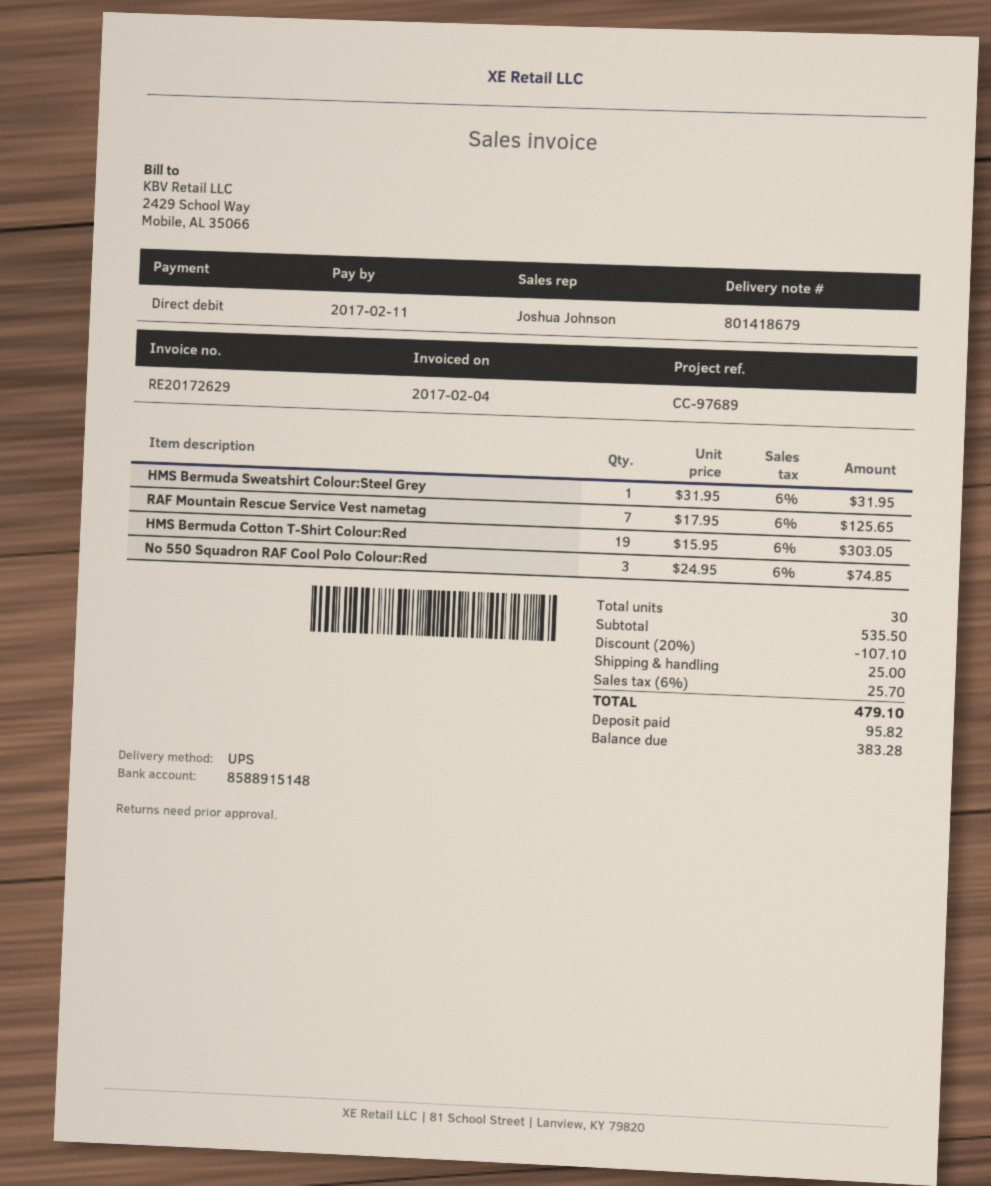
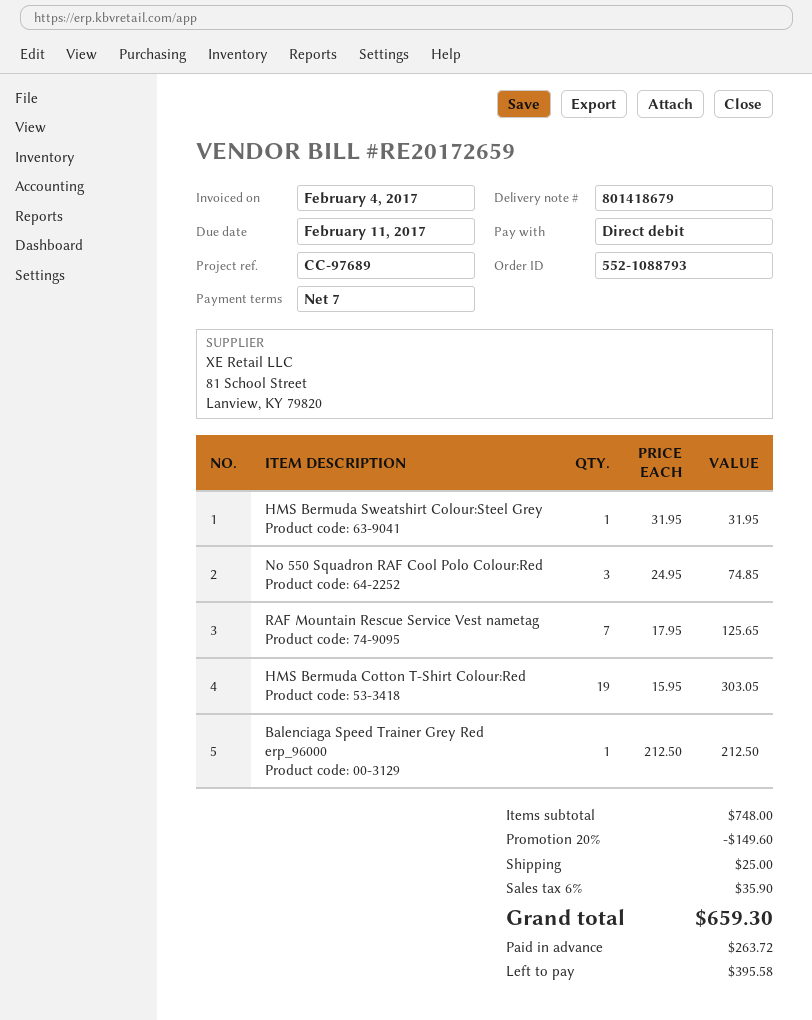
invoice number: RE20172629 -> RE20172659
Balenciaga Speed Trainer Grey Red erp_96000: none -> 1 x 212.50 = 212.50
subtotal: 535.50 -> 748.00
discount: 20% = 107.10 -> 20% = 149.60
tax: 6% = 25.70 -> 6% = 35.90
total: 479.10 -> 659.30
deposit: 95.82 -> 263.72
balance: 383.28 -> 395.58

